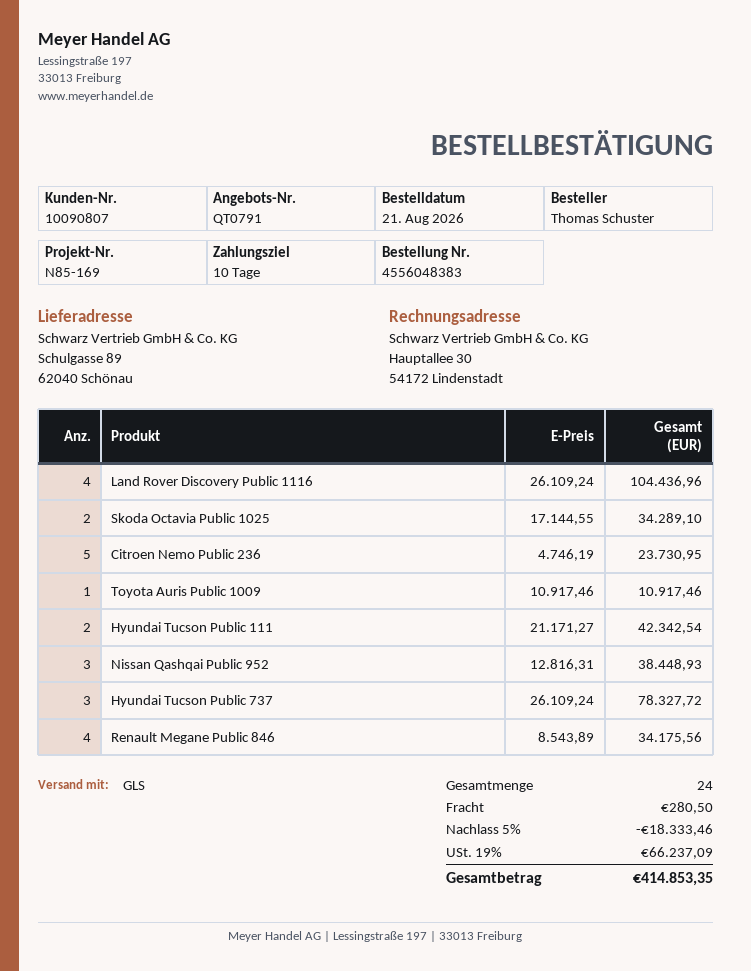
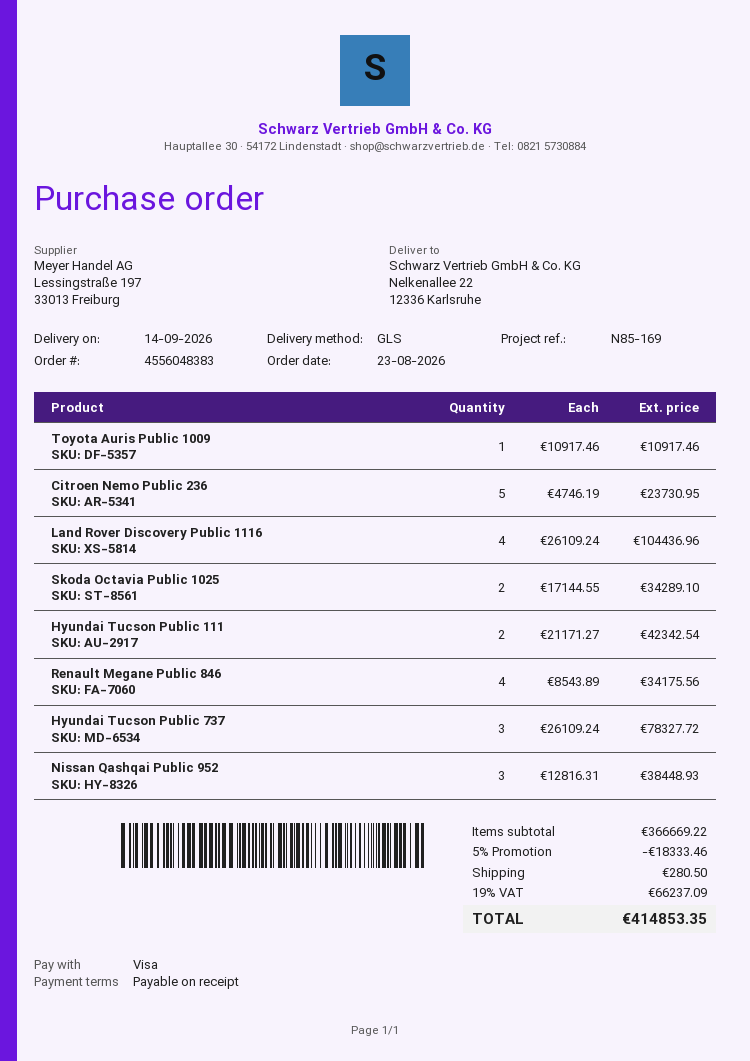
order date: 2026-08-21 -> 2026-08-23
payment terms: 10 days -> on receipt
ship to: Schulgasse 89, 62040 Schönau -> Nelkenallee 22, 12336 Karlsruhe

